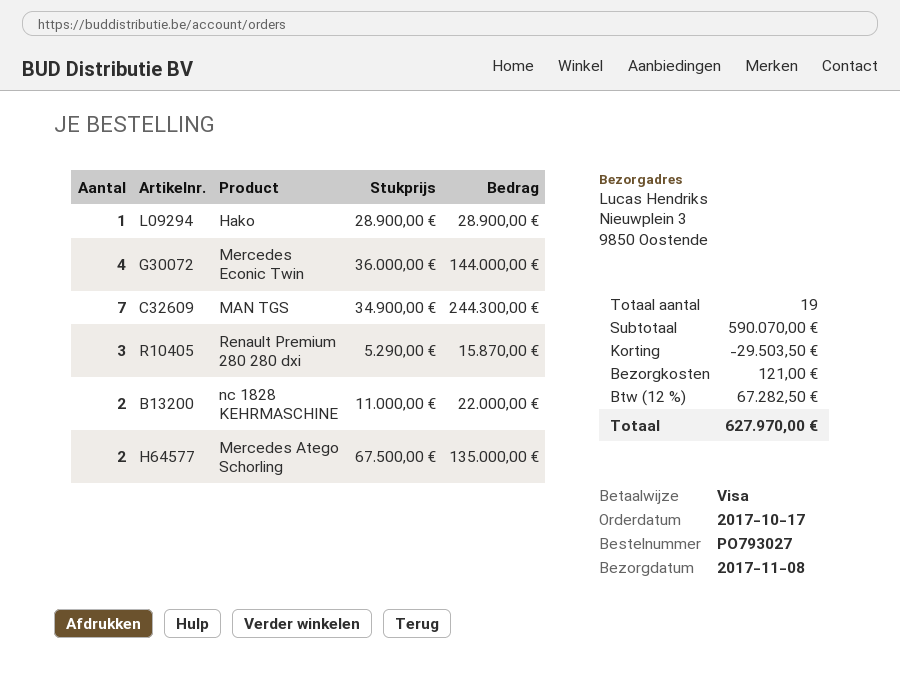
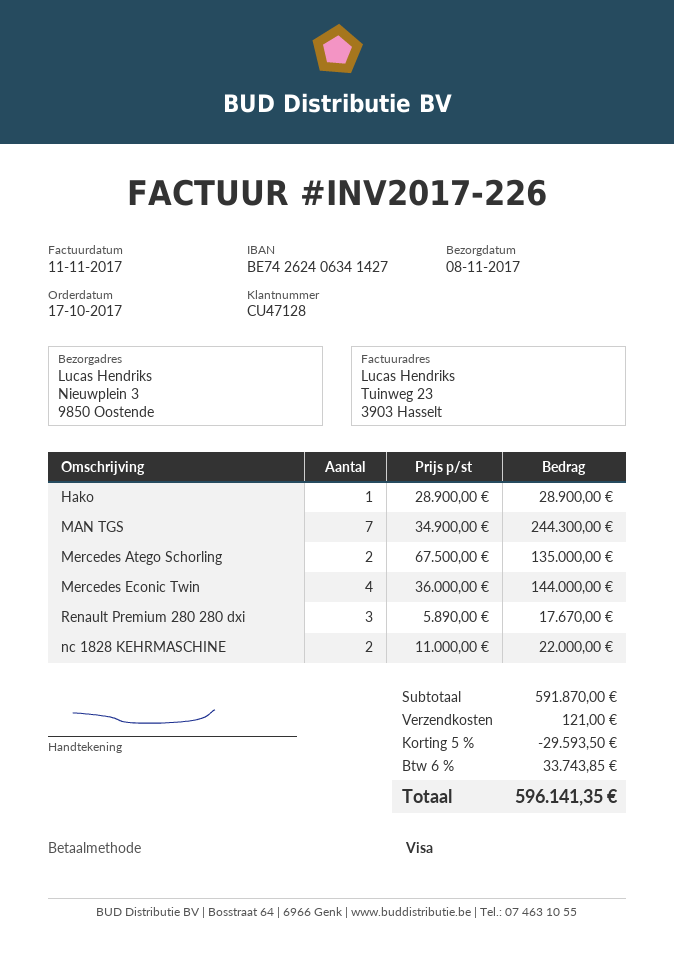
Renault Premium 280 280 dxi: 3 x 5290.00 = 15870.00 -> 3 x 5890.00 = 17670.00
subtotal: 590070.00 -> 591870.00
discount: 29503.50 -> 29593.50
tax: 12% = 67282.50 -> 6% = 33743.85
total: 627970.00 -> 596141.35

